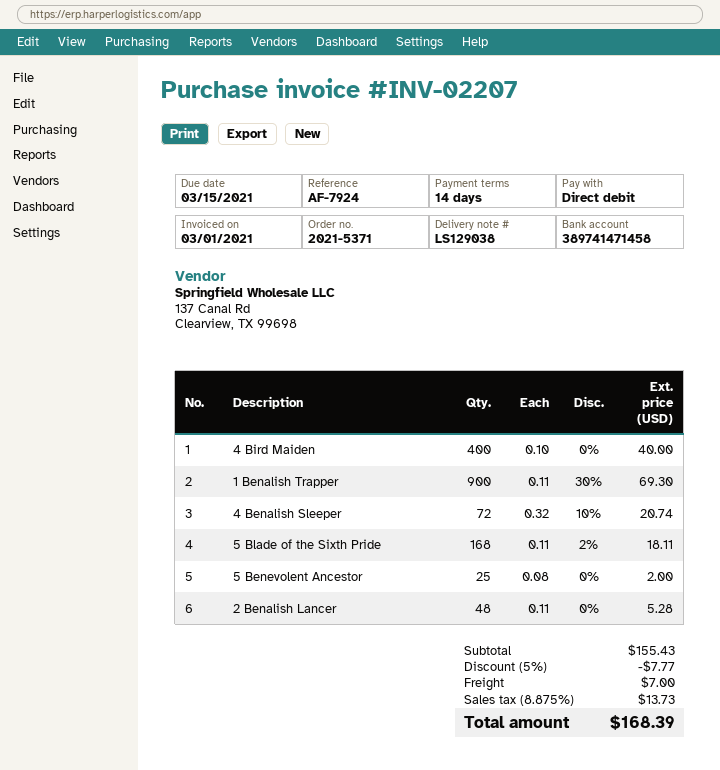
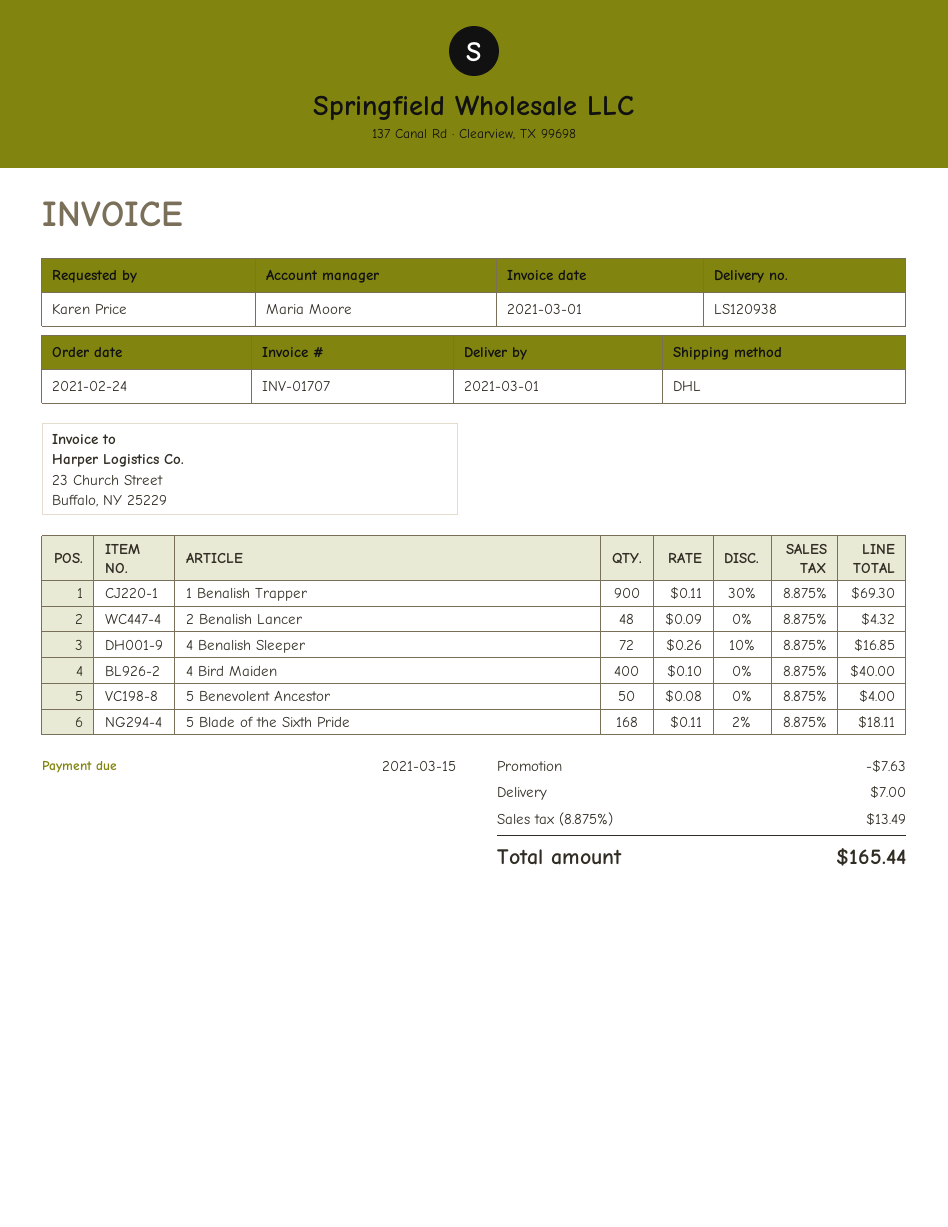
delivery note number: LS129038 -> LS120938
invoice number: INV-02207 -> INV-01707
4 Benalish Sleeper: 72 x 0.32 - 10% = 20.74 -> 72 x 0.26 - 10% = 16.85
5 Benevolent Ancestor: 25 x 0.08 = 2.00 -> 50 x 0.08 = 4.00
2 Benalish Lancer: 48 x 0.11 = 5.28 -> 48 x 0.09 = 4.32
discount: 7.77 -> 7.63
tax: 8.875% = 13.73 -> 8.875% = 13.49
total: 168.39 -> 165.44

